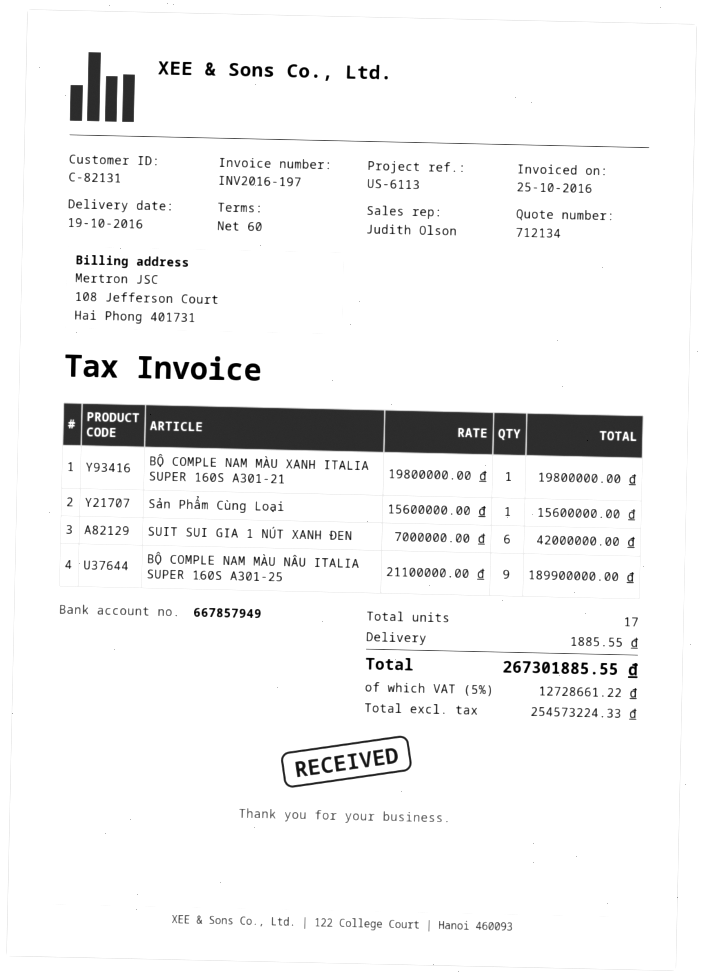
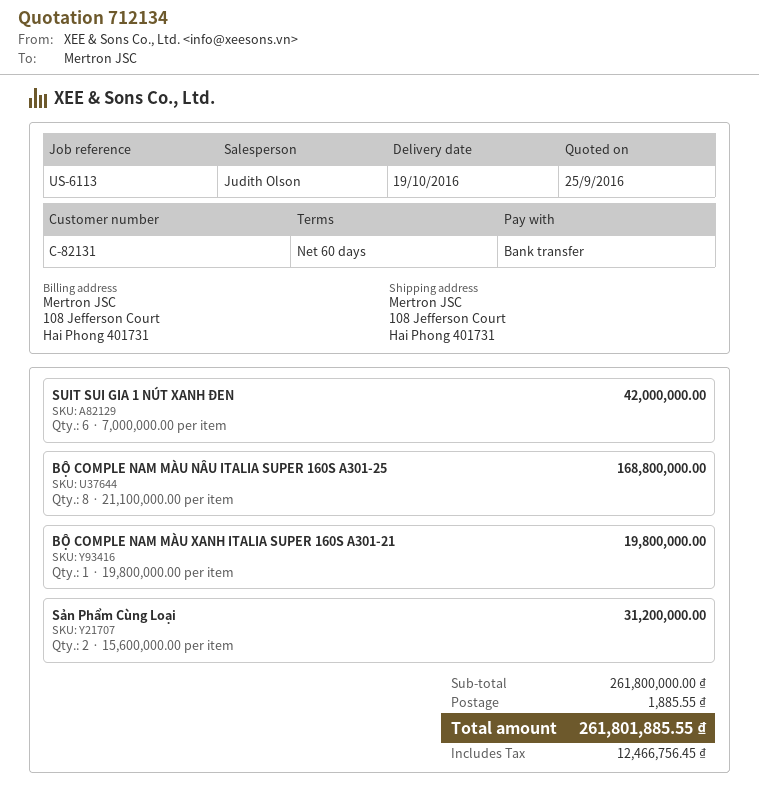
Sản Phẩm Cùng Loại: 1 x 15600000.00 = 15600000.00 -> 2 x 15600000.00 = 31200000.00
BỘ COMPLE NAM MÀU NÂU ITALIA SUPER 160S A301-25: 9 x 21100000.00 = 189900000.00 -> 8 x 21100000.00 = 168800000.00
tax: 12728661.22 -> 12466756.45
total: 267301885.55 -> 261801885.55

